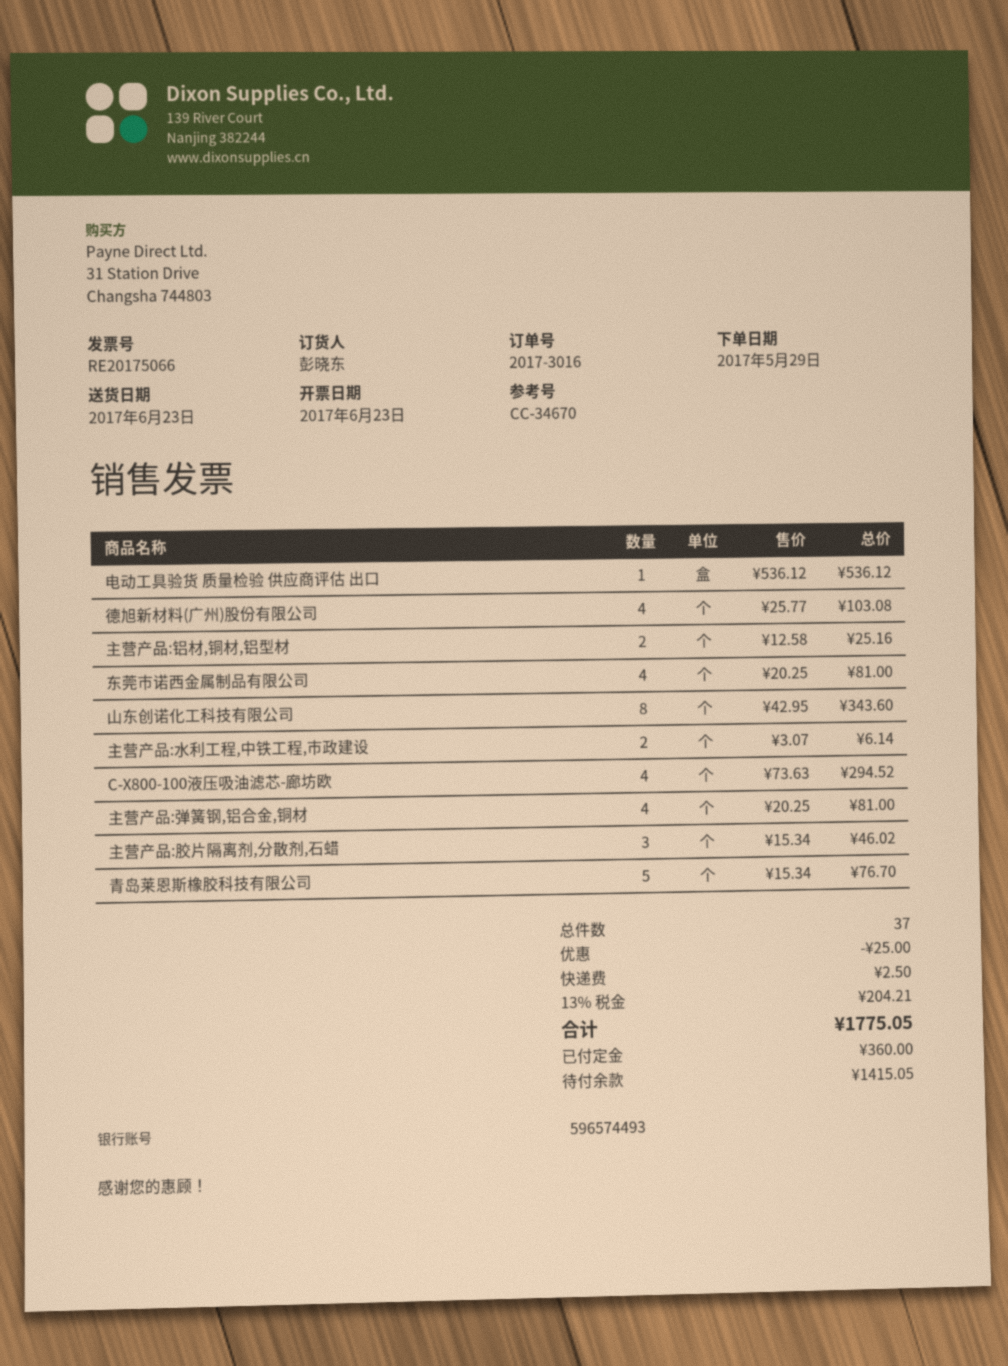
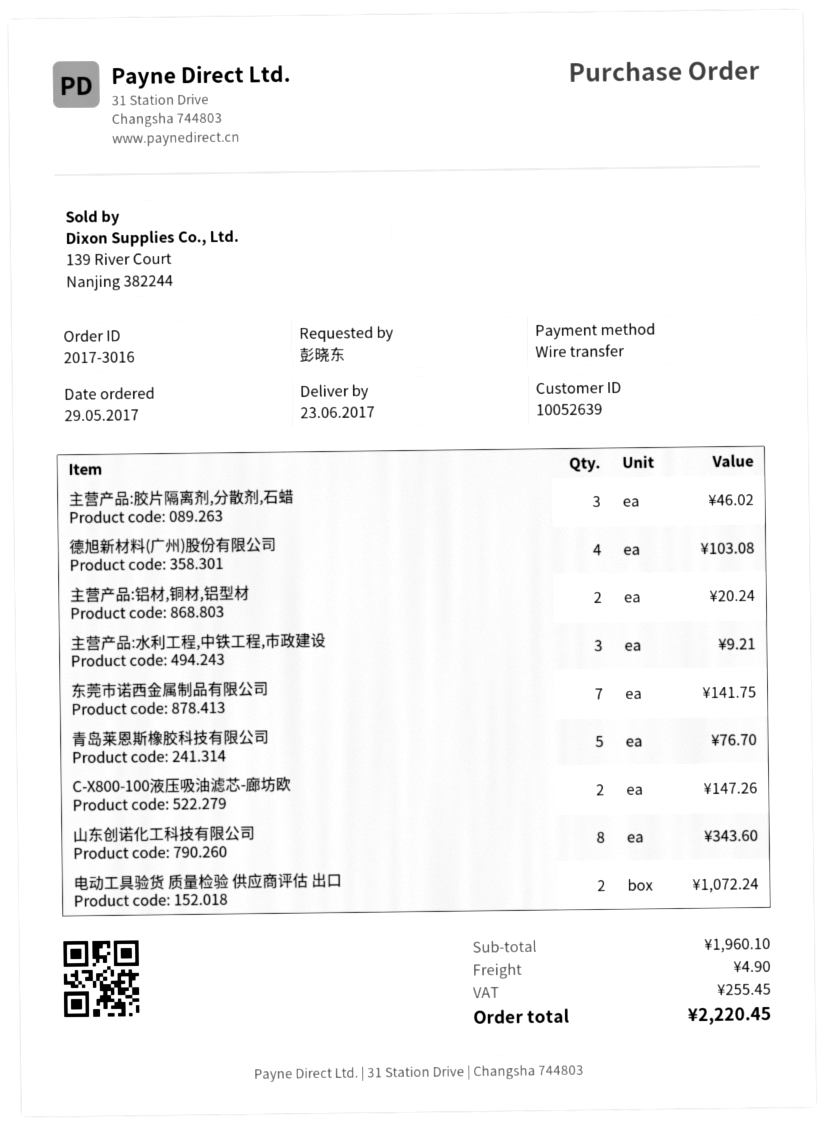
电动工具验货 质量检验 供应商评估 出口: 1 for 536.12 -> 2 for 1072.24
主营产品:铝材,铜材,铝型材: 2 for 25.16 -> 2 for 20.24
东莞市诺西金属制品有限公司: 4 for 81.00 -> 7 for 141.75
主营产品:水利工程,中铁工程,市政建设: 2 for 6.14 -> 3 for 9.21
C-X800-100液压吸油滤芯-廊坊欧: 4 for 294.52 -> 2 for 147.26
主营产品:弹簧钢,铝合金,铜材: 4 for 81.00 -> none
discount: 25.00 -> none
shipping: 2.50 -> 4.90
tax: 204.21 -> 255.45
total: 1775.05 -> 2220.45

